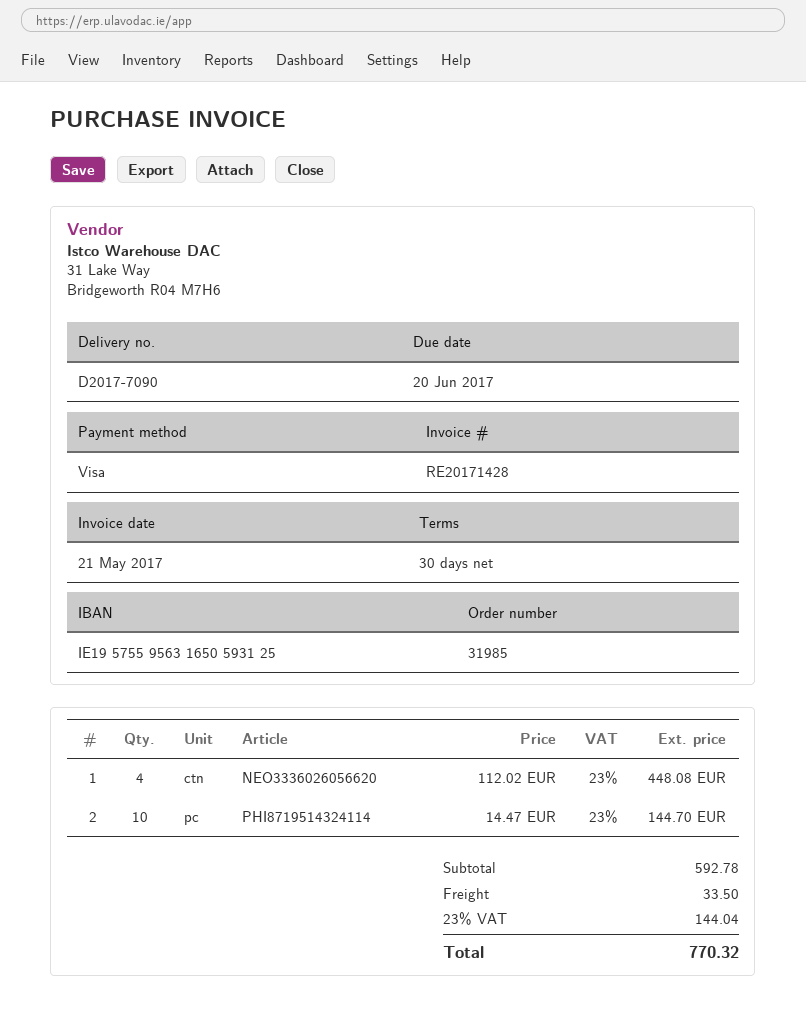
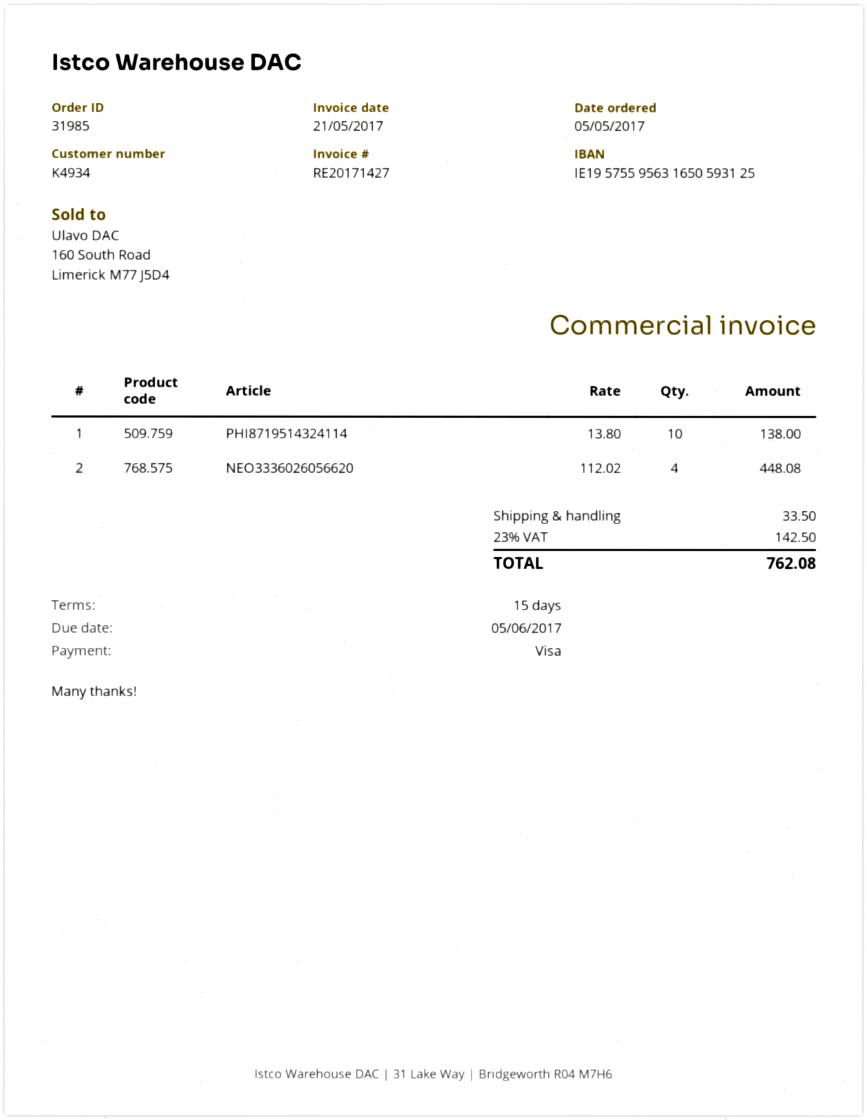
invoice number: RE20171428 -> RE20171427
payment terms: 30 days -> 15 days
due date: 2017-06-20 -> 2017-06-05
PHI8719514324114: 10 x 14.47 = 144.70 -> 10 x 13.80 = 138.00
tax: 23% = 144.04 -> 23% = 142.50
total: 770.32 -> 762.08

